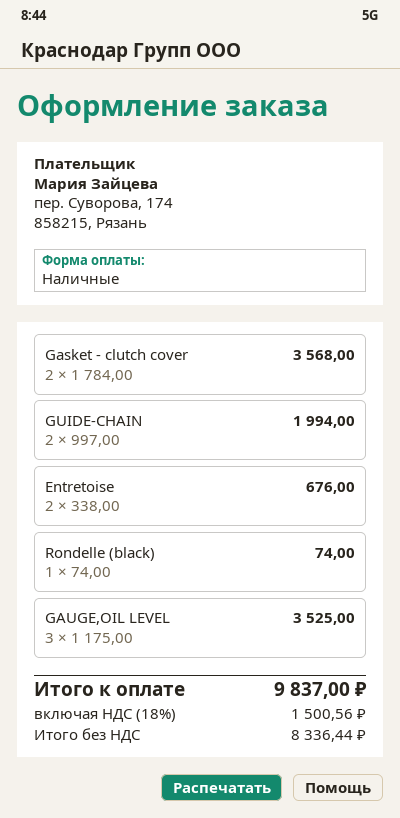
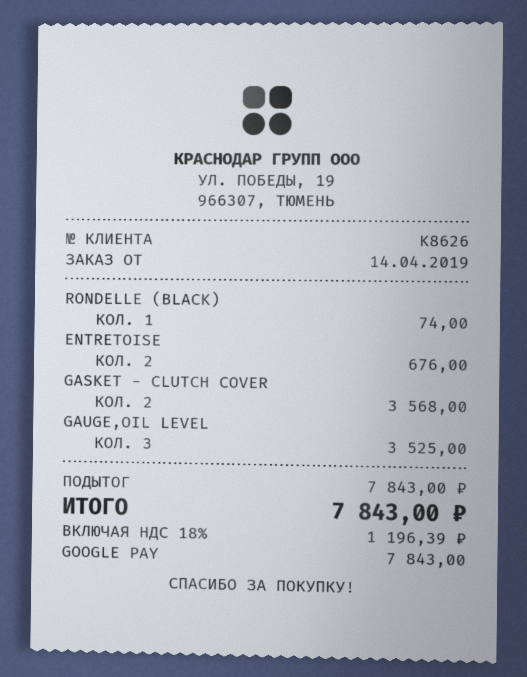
payment method: cash -> Google Pay
GUIDE-CHAIN: 2 for 1994.00 -> none
tax: 18% = 1500.56 -> 18% = 1196.39
total: 9837.00 -> 7843.00

